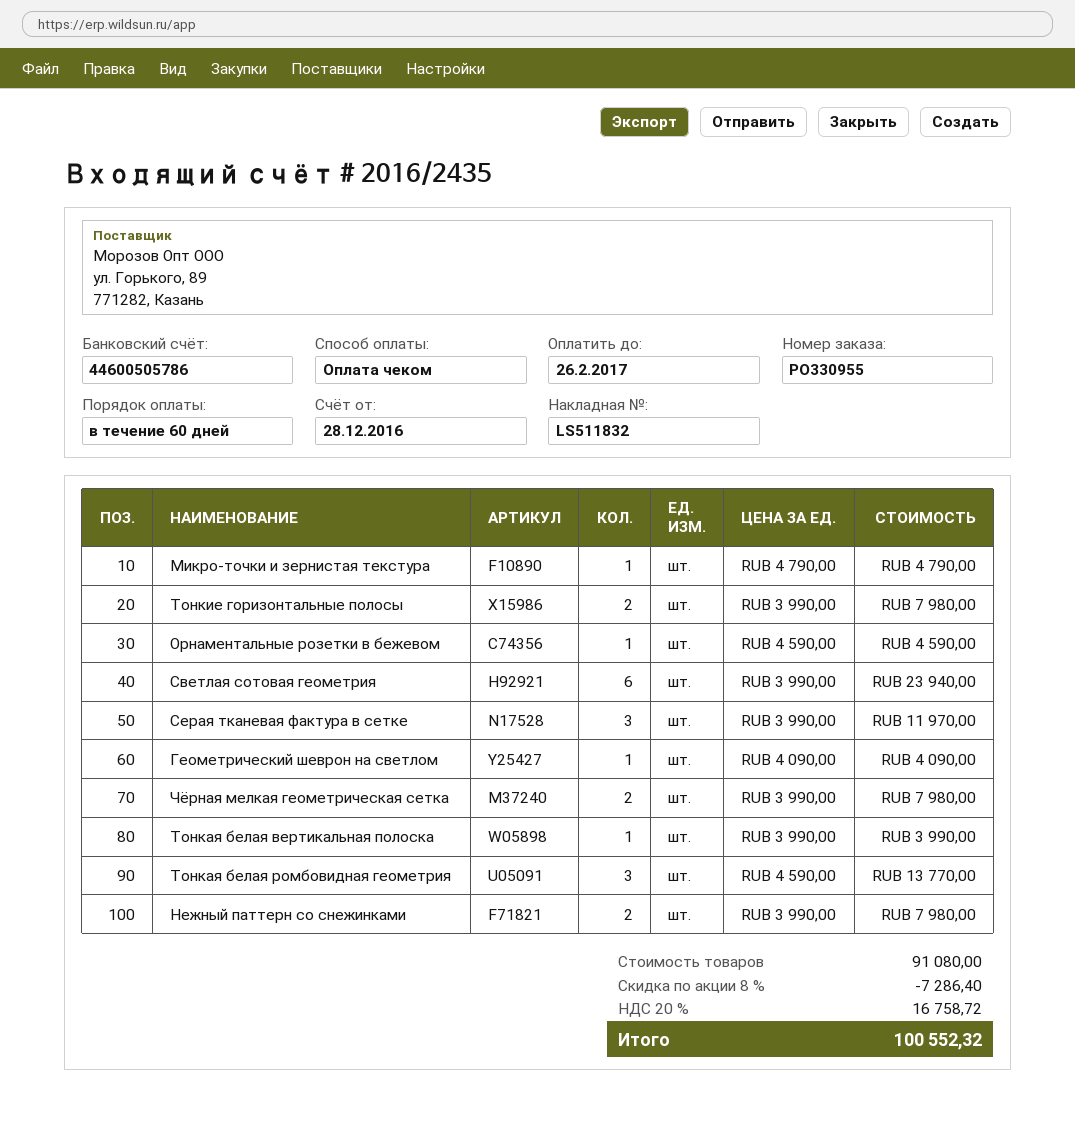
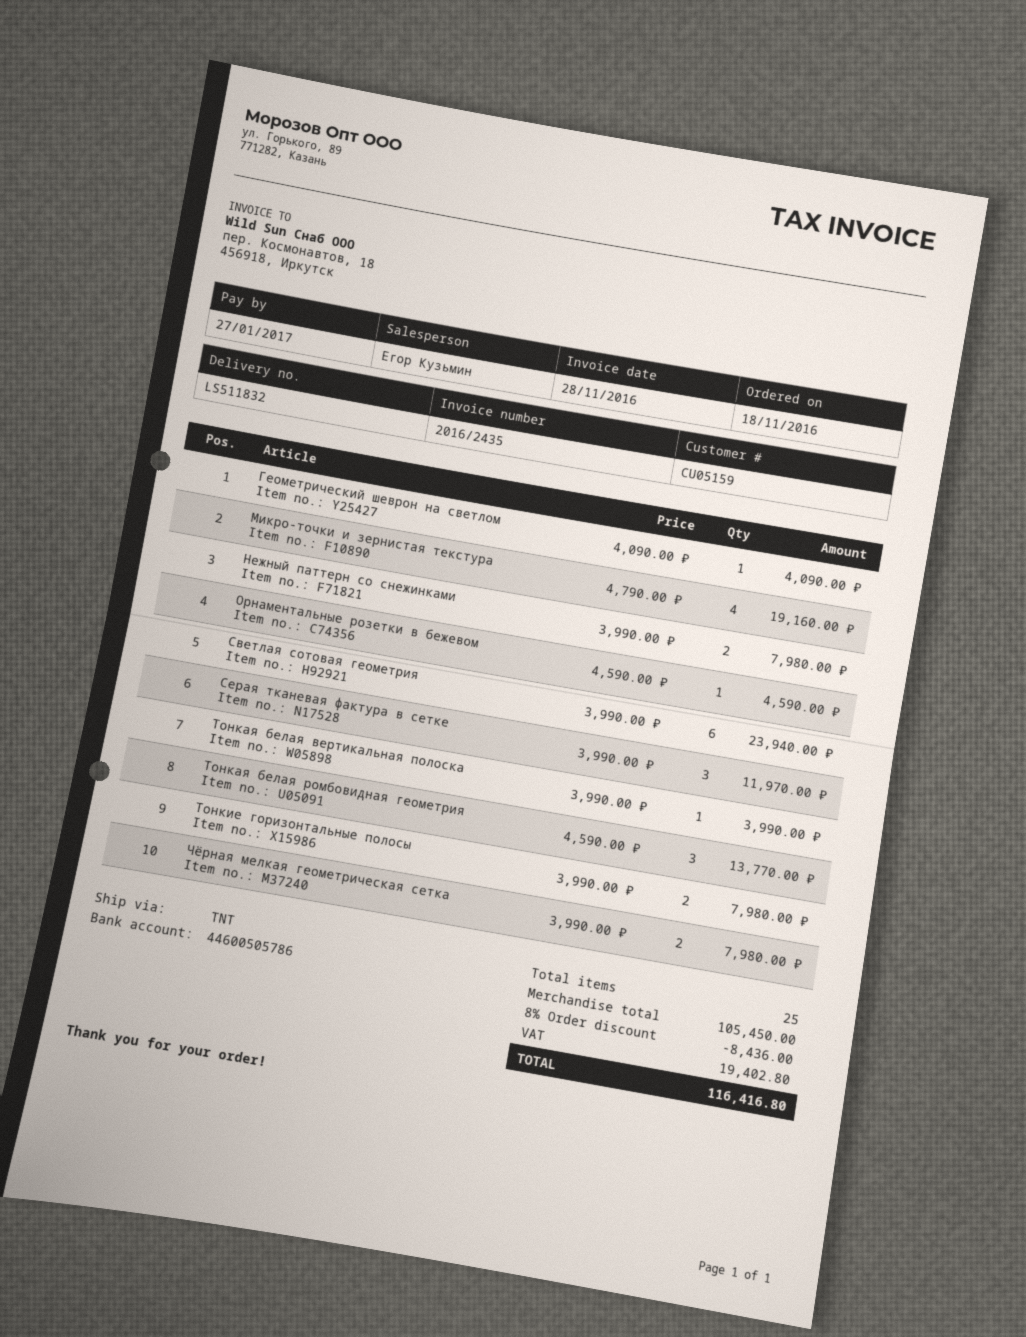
invoice date: 2016-12-28 -> 2016-11-28
due date: 2017-02-26 -> 2017-01-27
Микро-точки и зернистая текстура: 1 x 4790.00 = 4790.00 -> 4 x 4790.00 = 19160.00
subtotal: 91080.00 -> 105450.00
discount: 8% = 7286.40 -> 8% = 8436.00
tax: 16758.72 -> 19402.80
total: 100552.32 -> 116416.80

